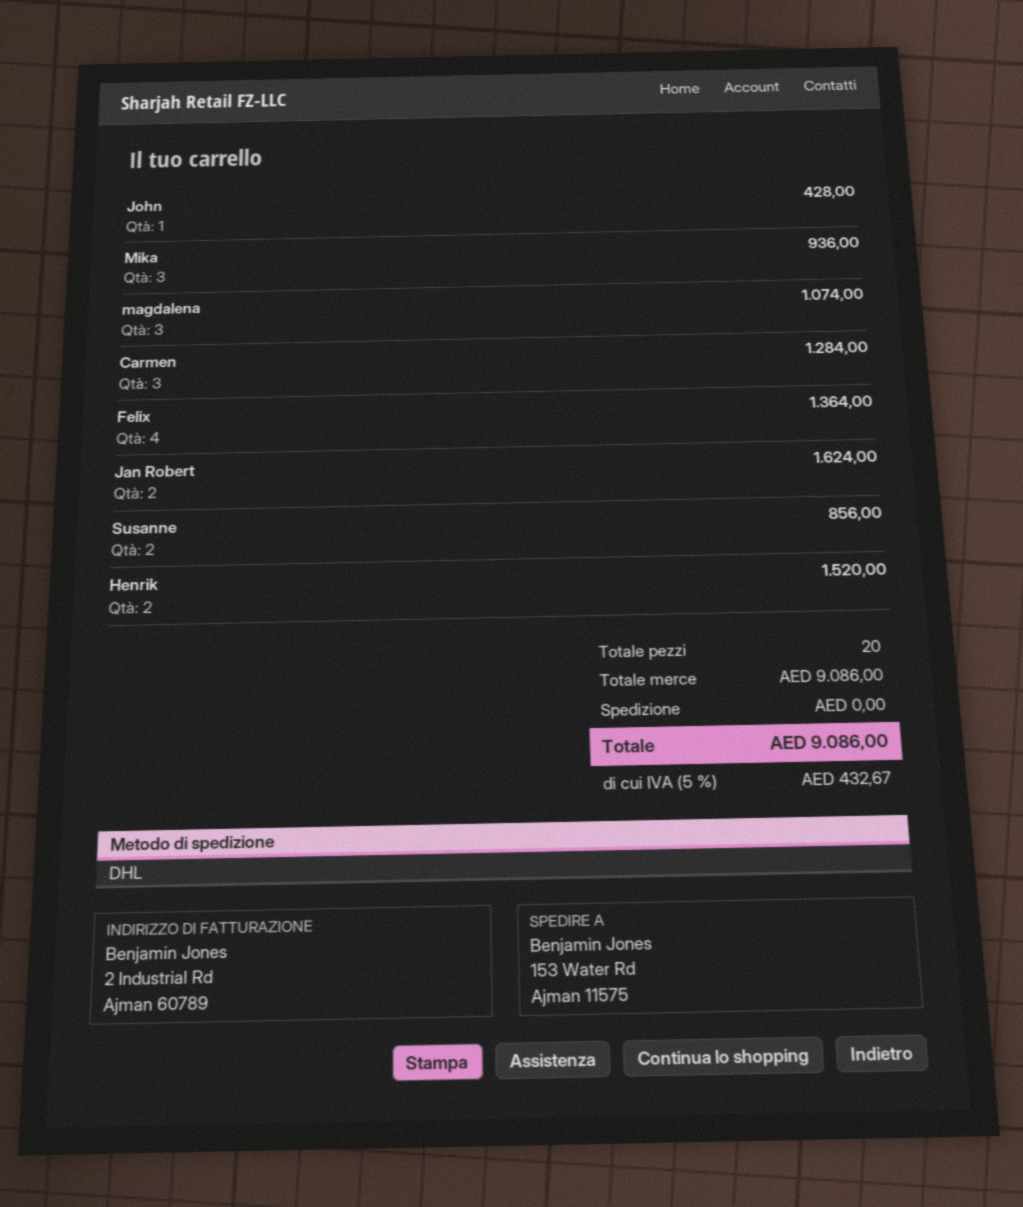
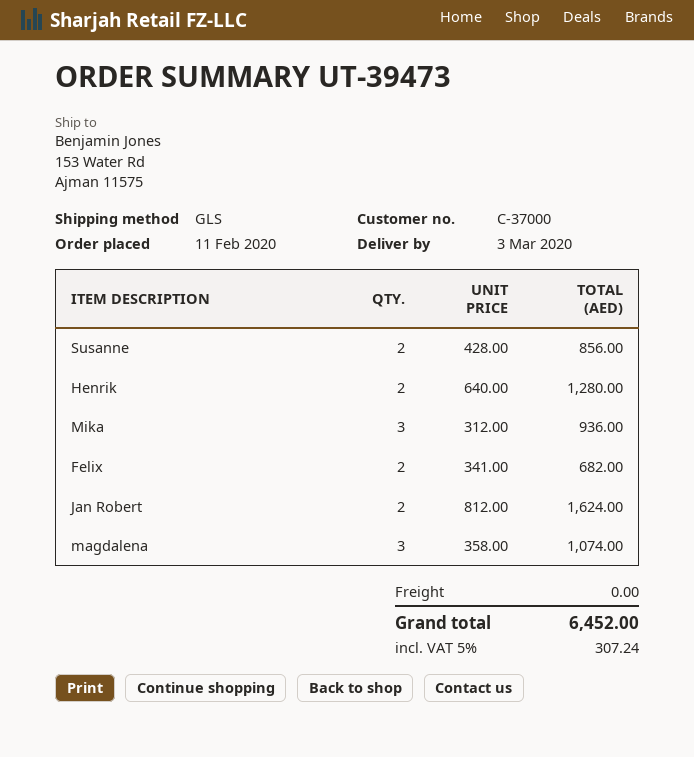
shipping method: DHL -> GLS
John: 1 for 428.00 -> none
Carmen: 3 for 1284.00 -> none
Felix: 4 for 1364.00 -> 2 for 682.00
Henrik: 2 for 1520.00 -> 2 for 1280.00
tax: 5% = 432.67 -> 5% = 307.24
total: 9086.00 -> 6452.00

